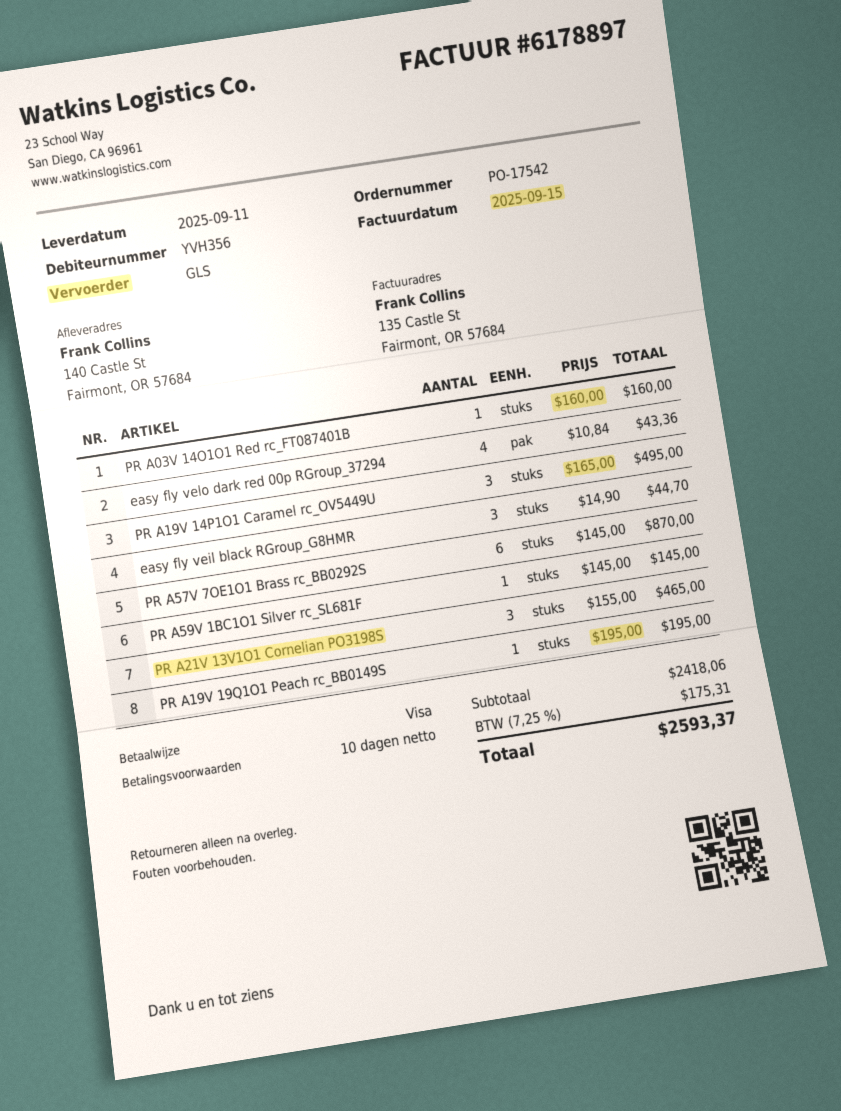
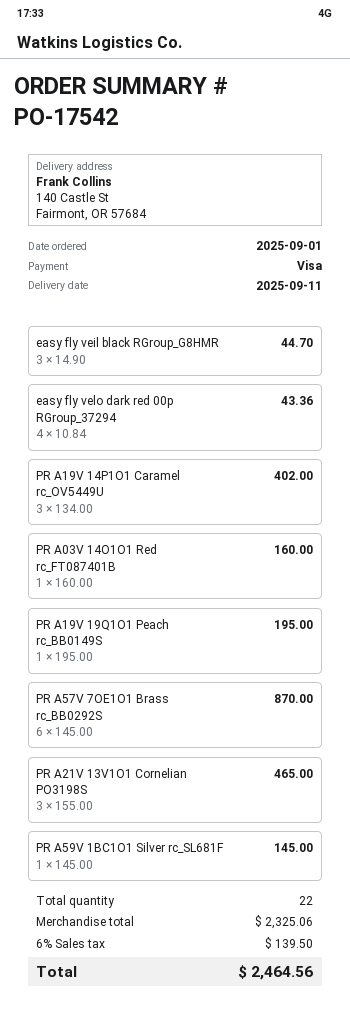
PR A19V 14P1O1 Caramel rc_OV5449U: 3 x 165.00 = 495.00 -> 3 x 134.00 = 402.00
subtotal: 2418.06 -> 2325.06
tax: 7.25% = 175.31 -> 6% = 139.50
total: 2593.37 -> 2464.56

